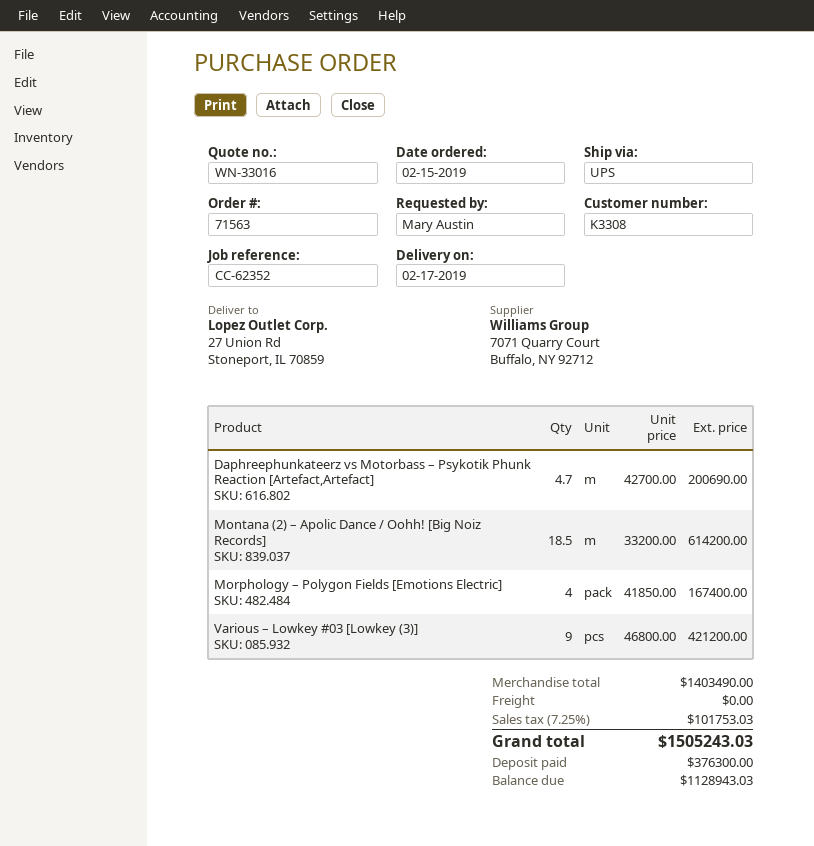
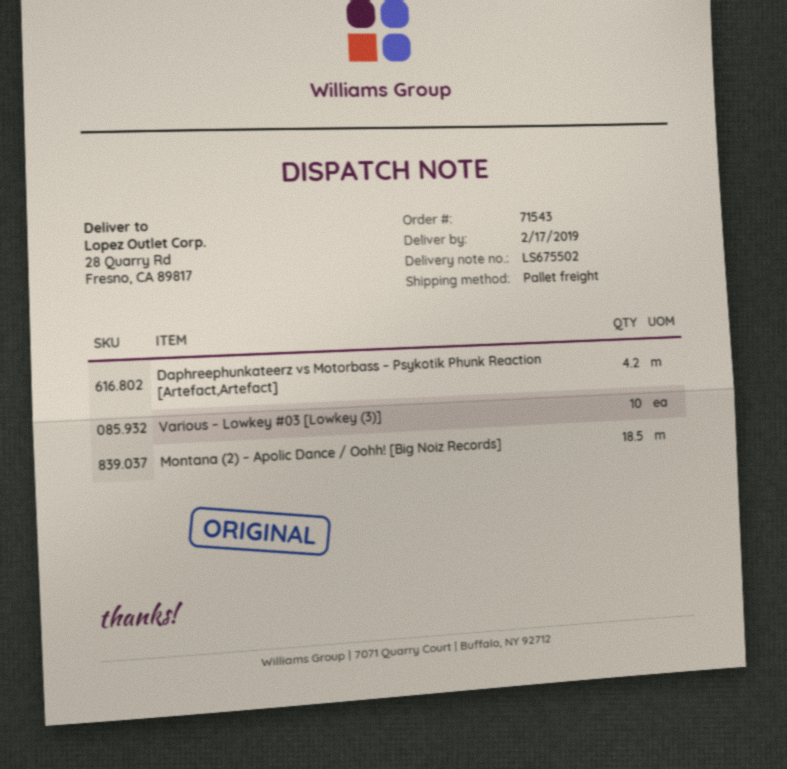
order number: 71563 -> 71543
shipping method: UPS -> pallet freight
ship to: 27 Union Rd, Stoneport, IL 70859 -> 28 Quarry Rd, Fresno, CA 89817
Daphreephunkateerz vs Motorbass – Psykotik Phunk Reaction [Artefact,Artefact]: 4.7 -> 4.2
Morphology – Polygon Fields [Emotions Electric]: 4 -> none
Various – Lowkey #03 [Lowkey (3)]: 9 -> 10

